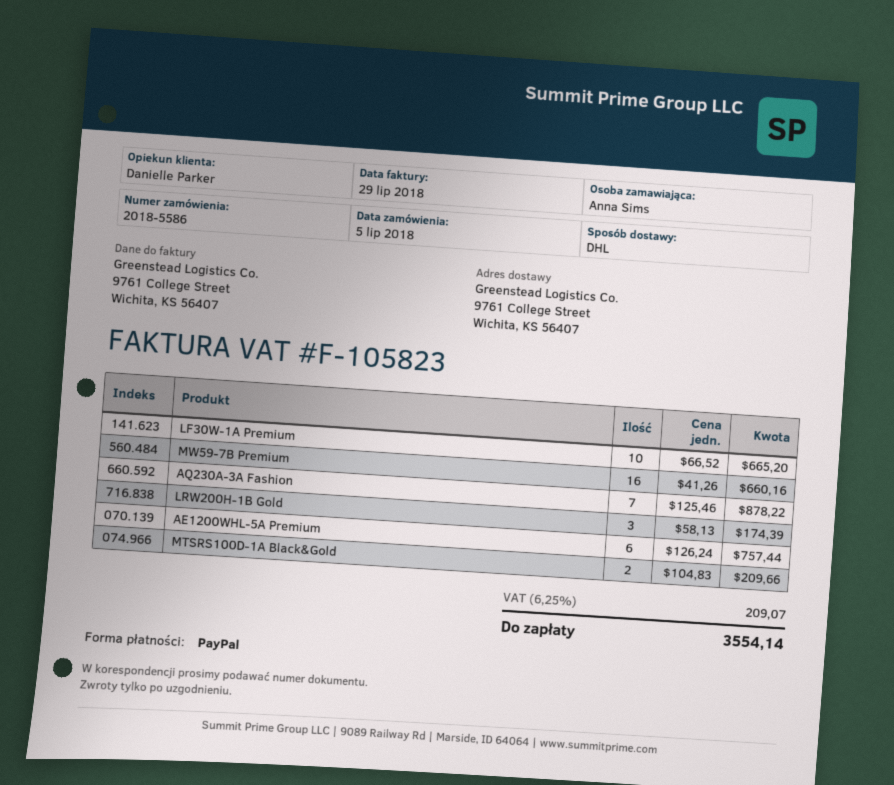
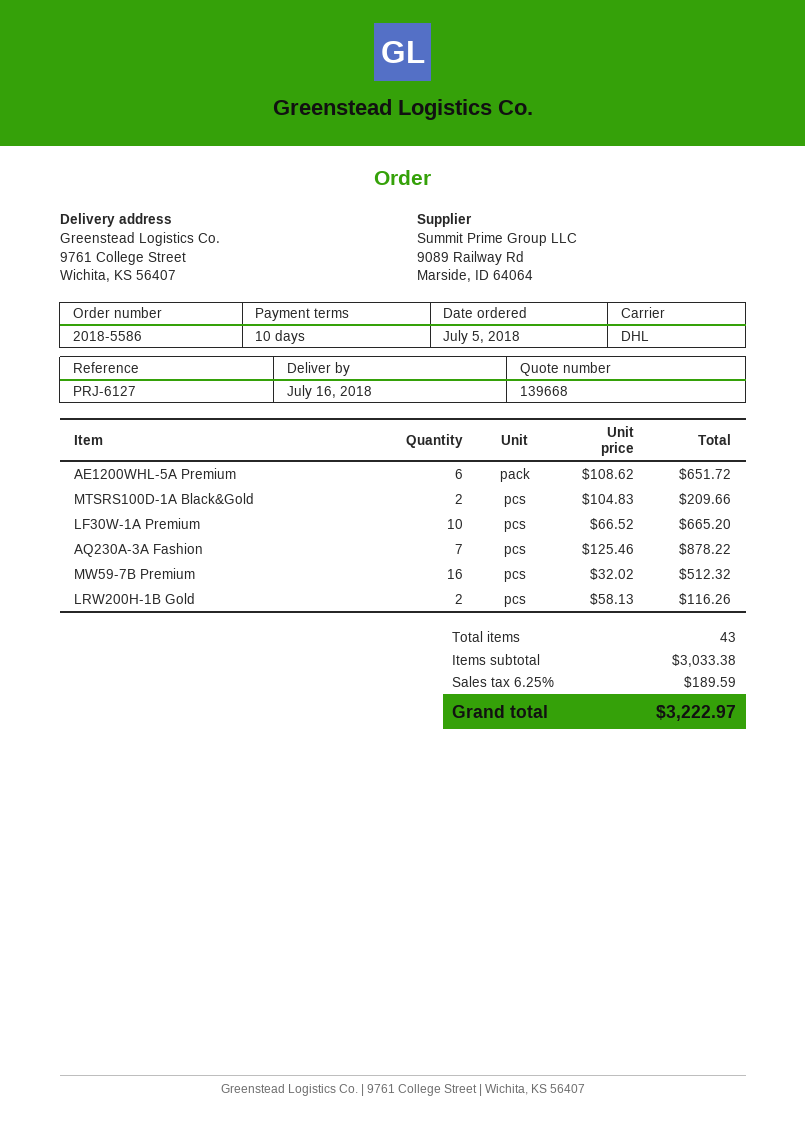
MW59-7B Premium: 16 x 41.26 = 660.16 -> 16 x 32.02 = 512.32
LRW200H-1B Gold: 3 x 58.13 = 174.39 -> 2 x 58.13 = 116.26
AE1200WHL-5A Premium: 6 x 126.24 = 757.44 -> 6 x 108.62 = 651.72
tax: 6.25% = 209.07 -> 6.25% = 189.59
total: 3554.14 -> 3222.97

